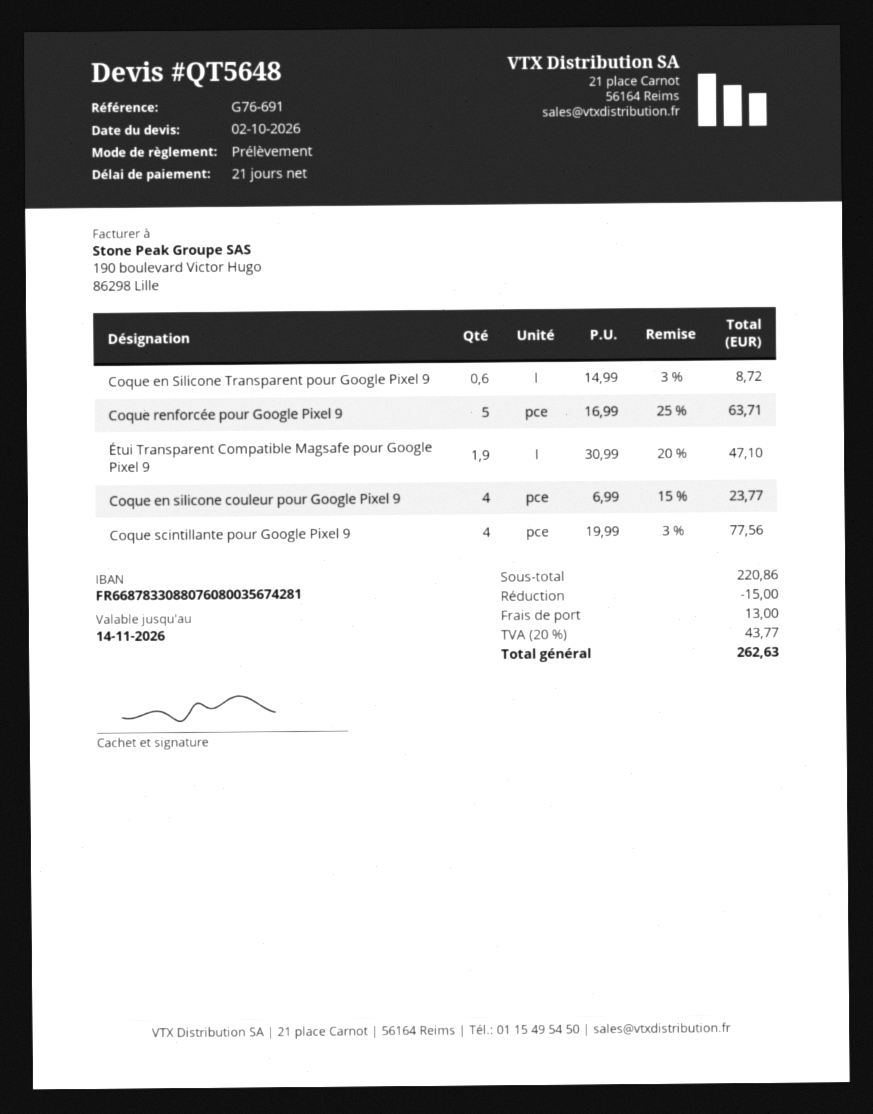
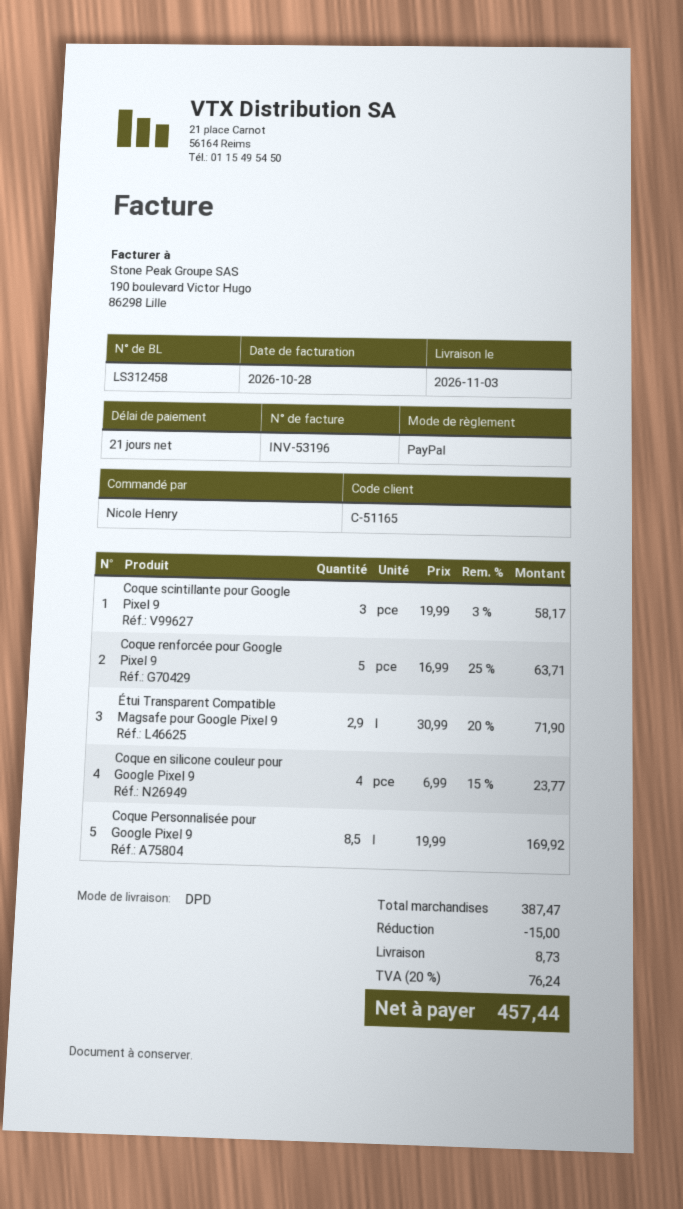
payment method: direct debit -> PayPal
Coque en Silicone Transparent pour Google Pixel 9: 0.6 x 14.99 - 3% = 8.72 -> none
Étui Transparent Compatible Magsafe pour Google Pixel 9: 1.9 x 30.99 - 20% = 47.10 -> 2.9 x 30.99 - 20% = 71.90
Coque scintillante pour Google Pixel 9: 4 x 19.99 - 3% = 77.56 -> 3 x 19.99 - 3% = 58.17
Coque Personnalisée pour Google Pixel 9: none -> 8.5 x 19.99 = 169.92
subtotal: 220.86 -> 387.47
shipping: 13.00 -> 8.73
tax: 20% = 43.77 -> 20% = 76.24
total: 262.63 -> 457.44

